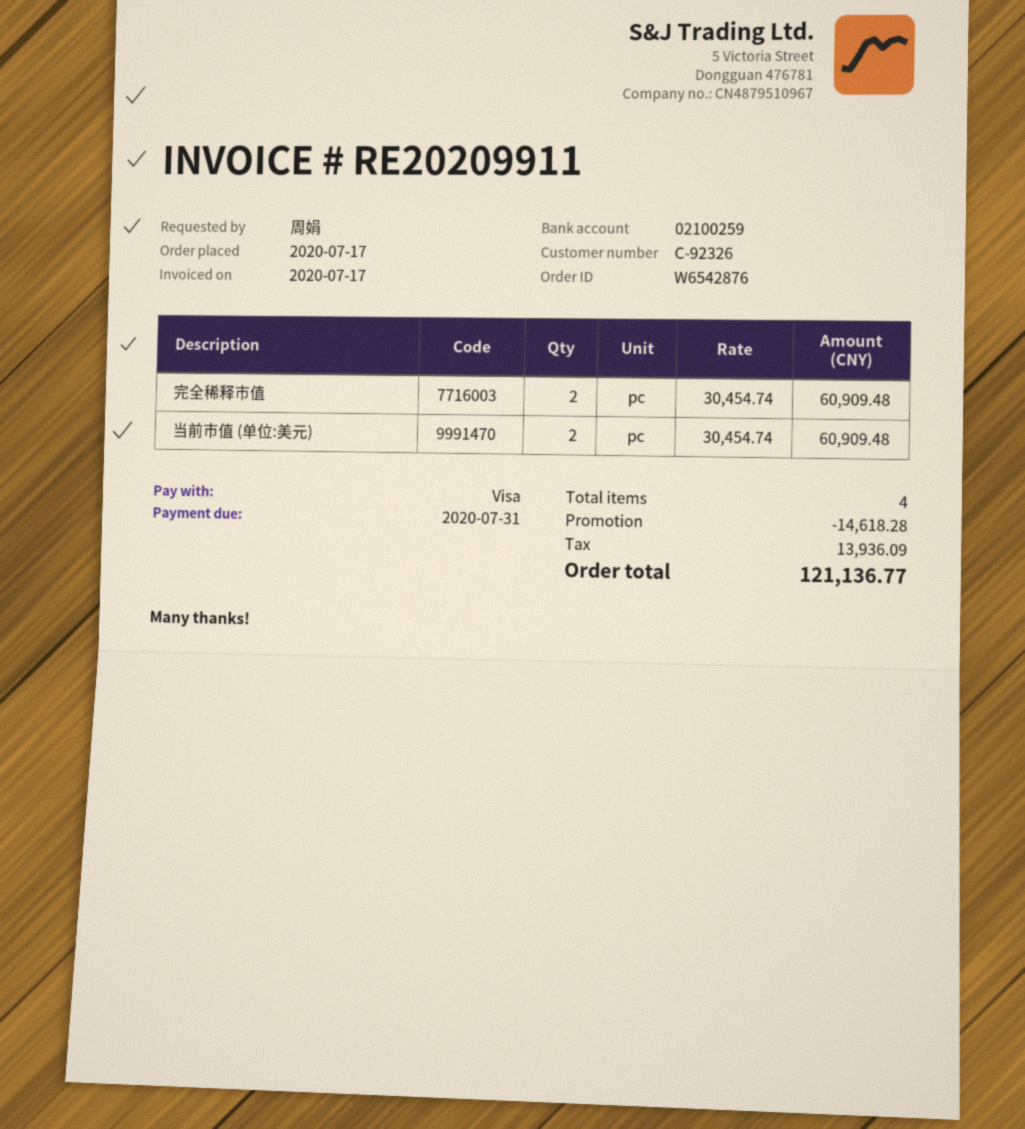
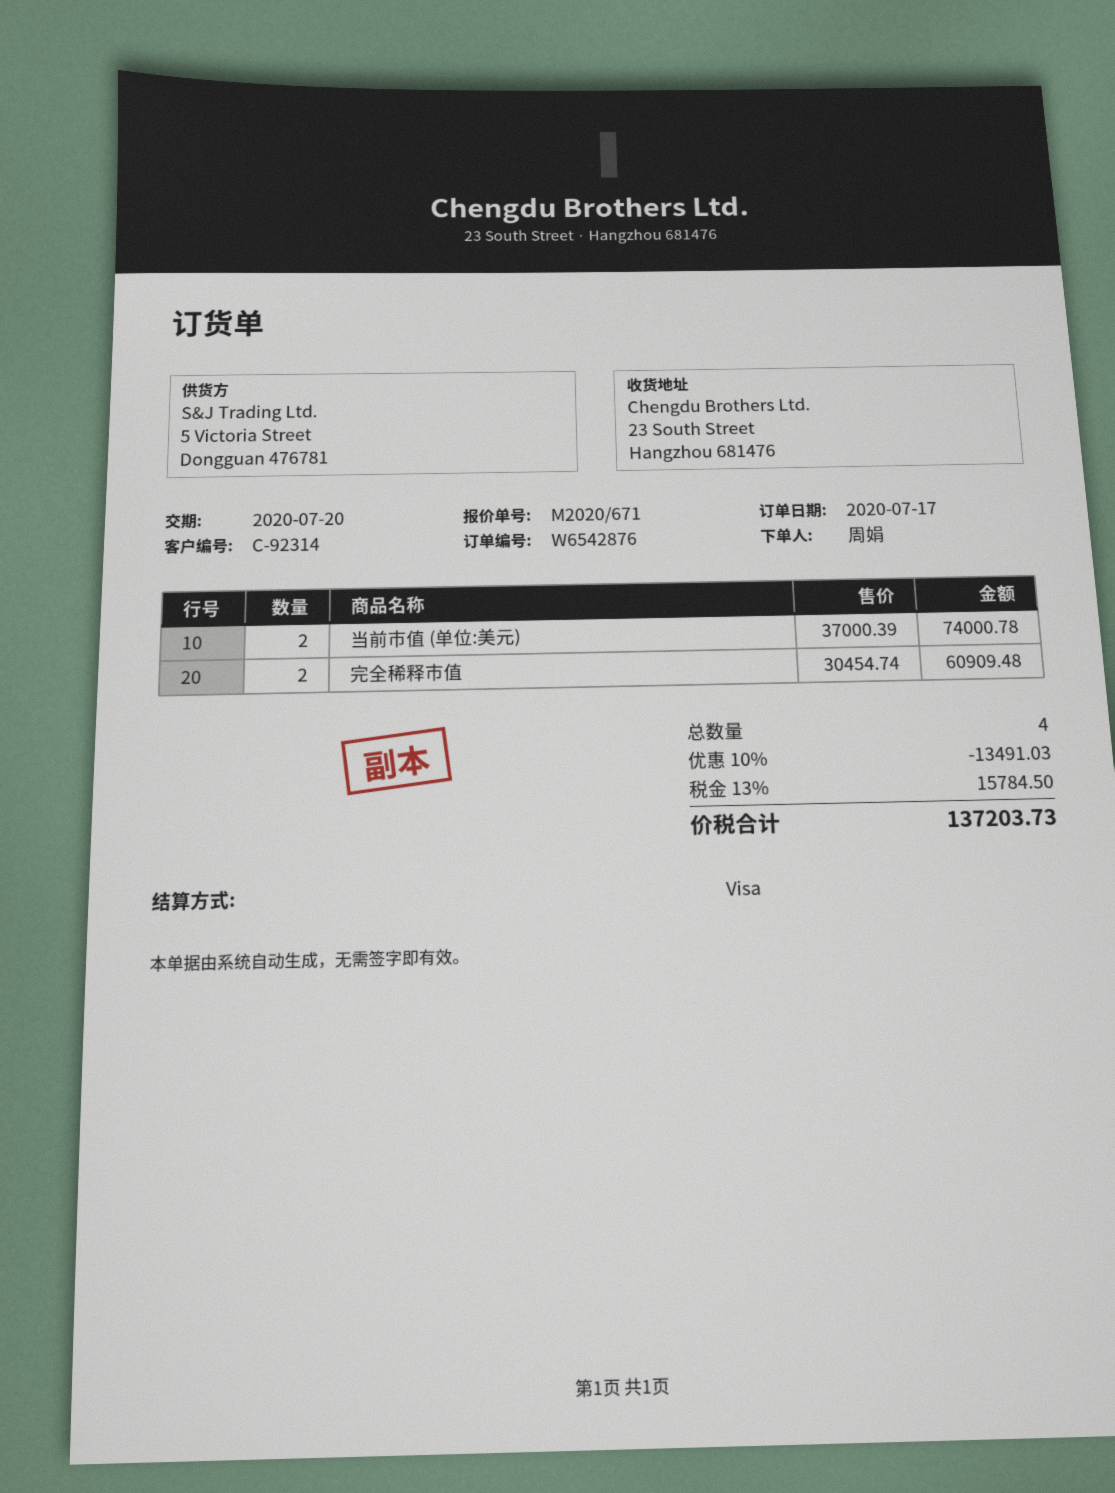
customer number: C-92326 -> C-92314
当前市值 (单位:美元): 2 x 30454.74 = 60909.48 -> 2 x 37000.39 = 74000.78
discount: 14618.28 -> 13491.03
tax: 13936.09 -> 15784.50
total: 121136.77 -> 137203.73

